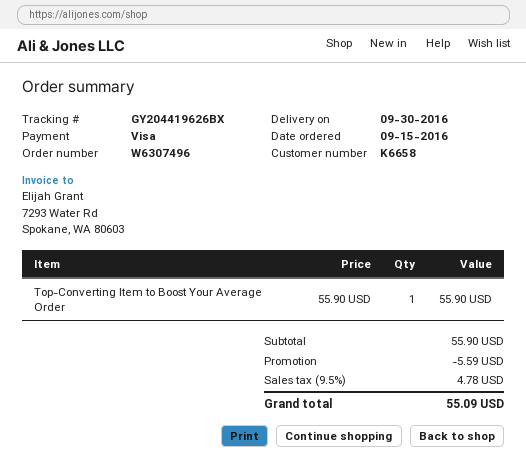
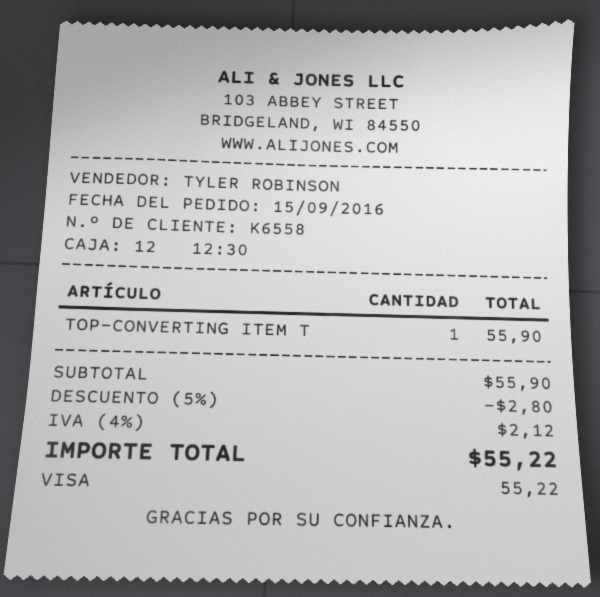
customer number: K6658 -> K6558
discount: 5.59 -> 2.80
tax: 9.5% = 4.78 -> 4% = 2.12
total: 55.09 -> 55.22

